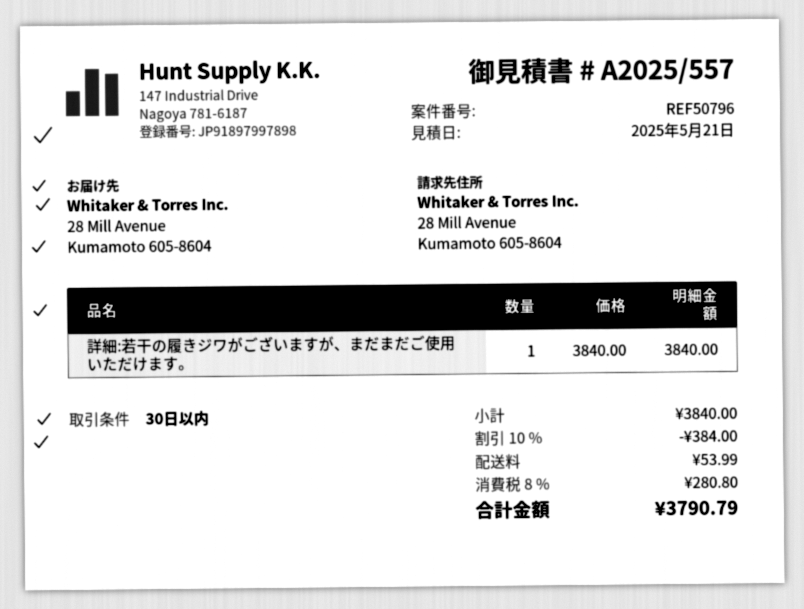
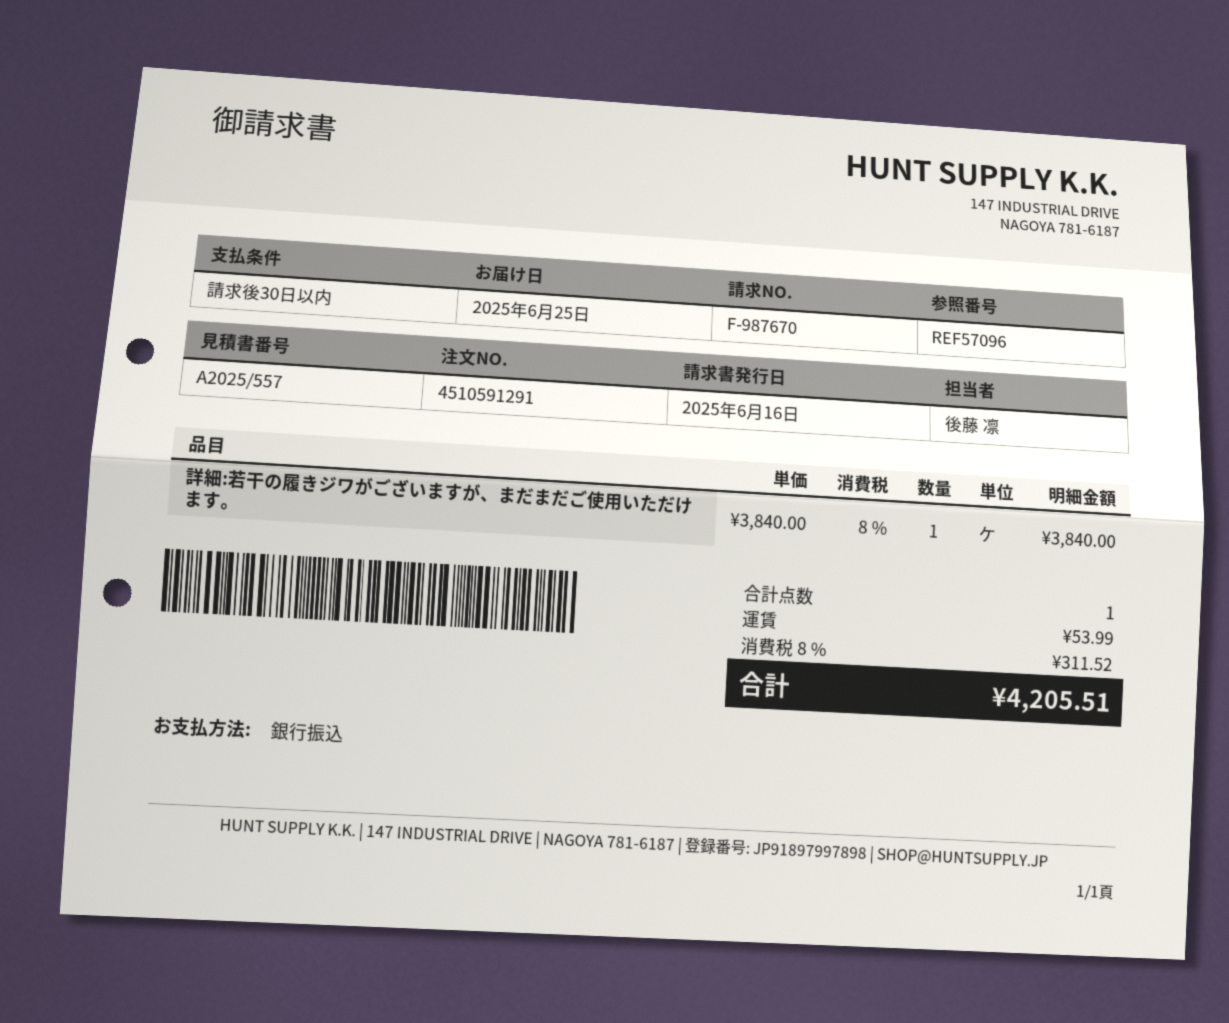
reference: REF50796 -> REF57096
discount: 10% = 384.00 -> none
tax: 8% = 280.80 -> 8% = 311.52
total: 3790.79 -> 4205.51

